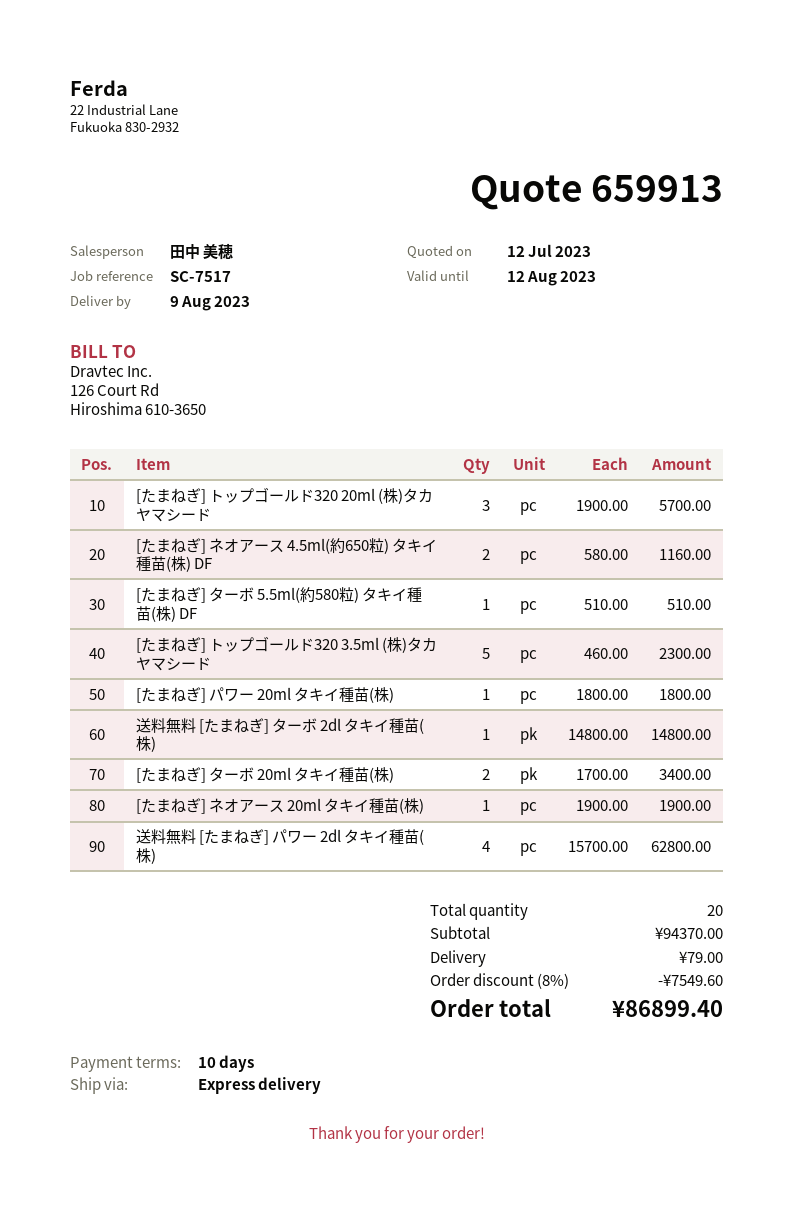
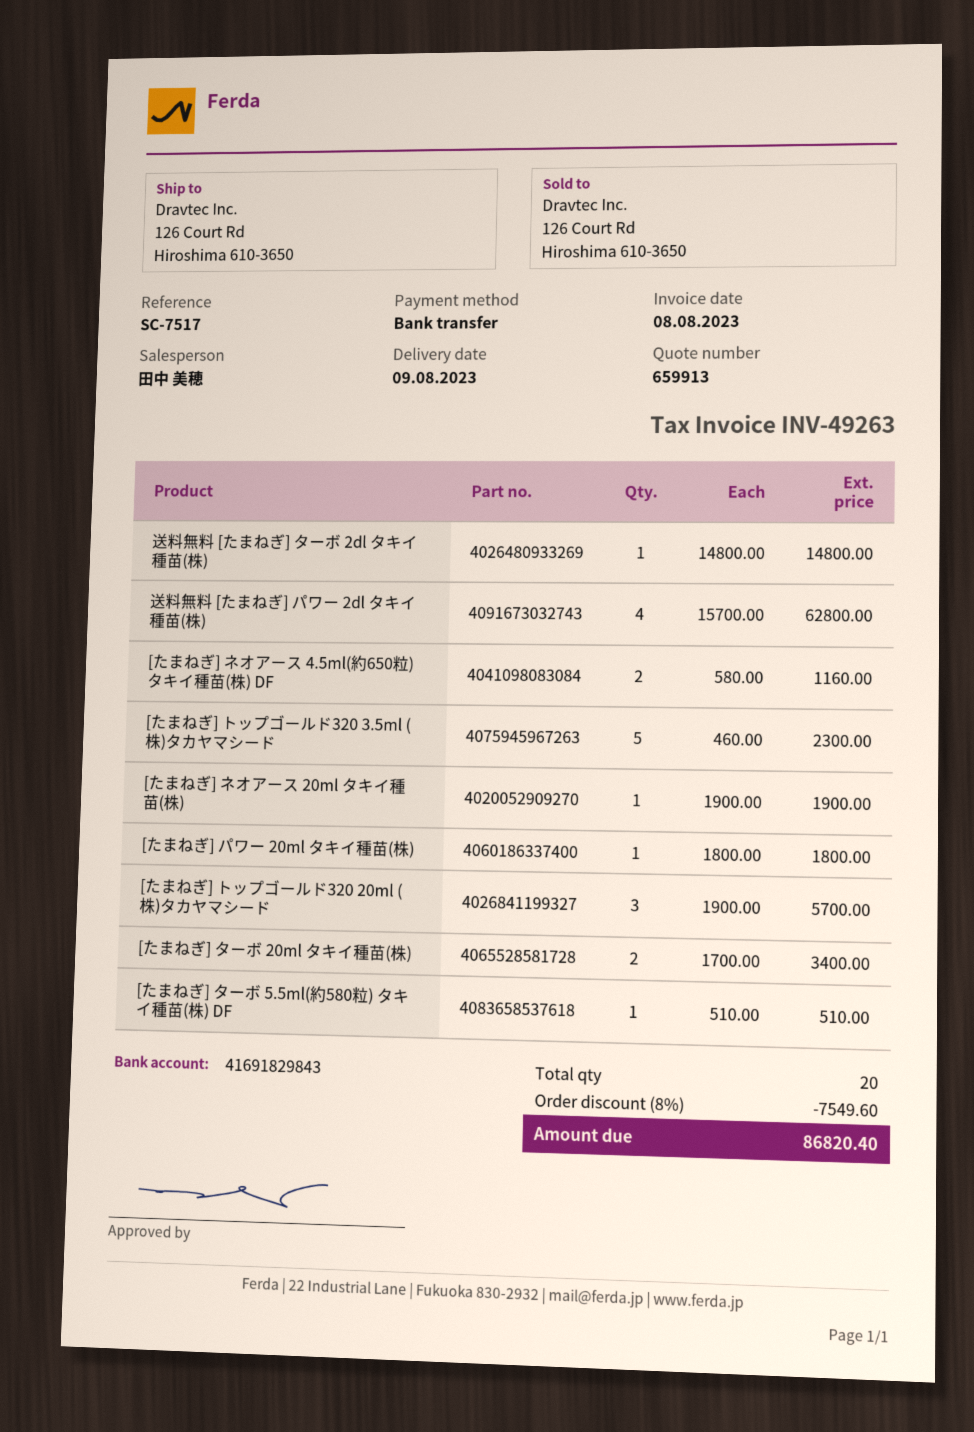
shipping: 79.00 -> none
total: 86899.40 -> 86820.40

